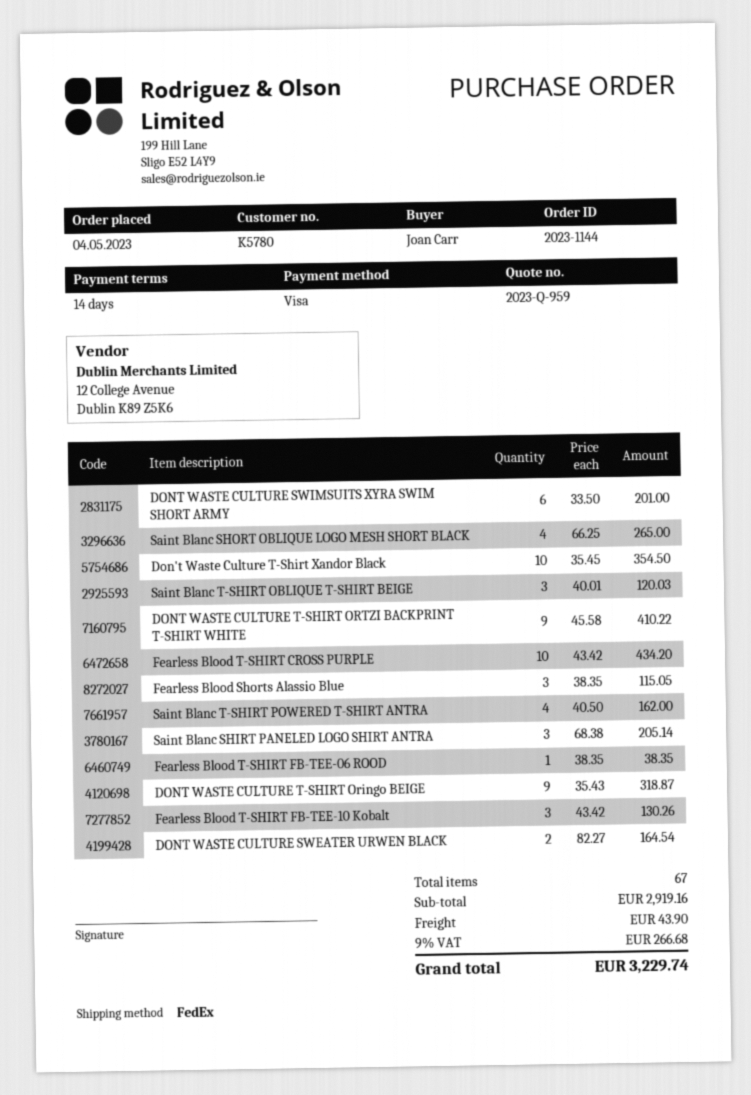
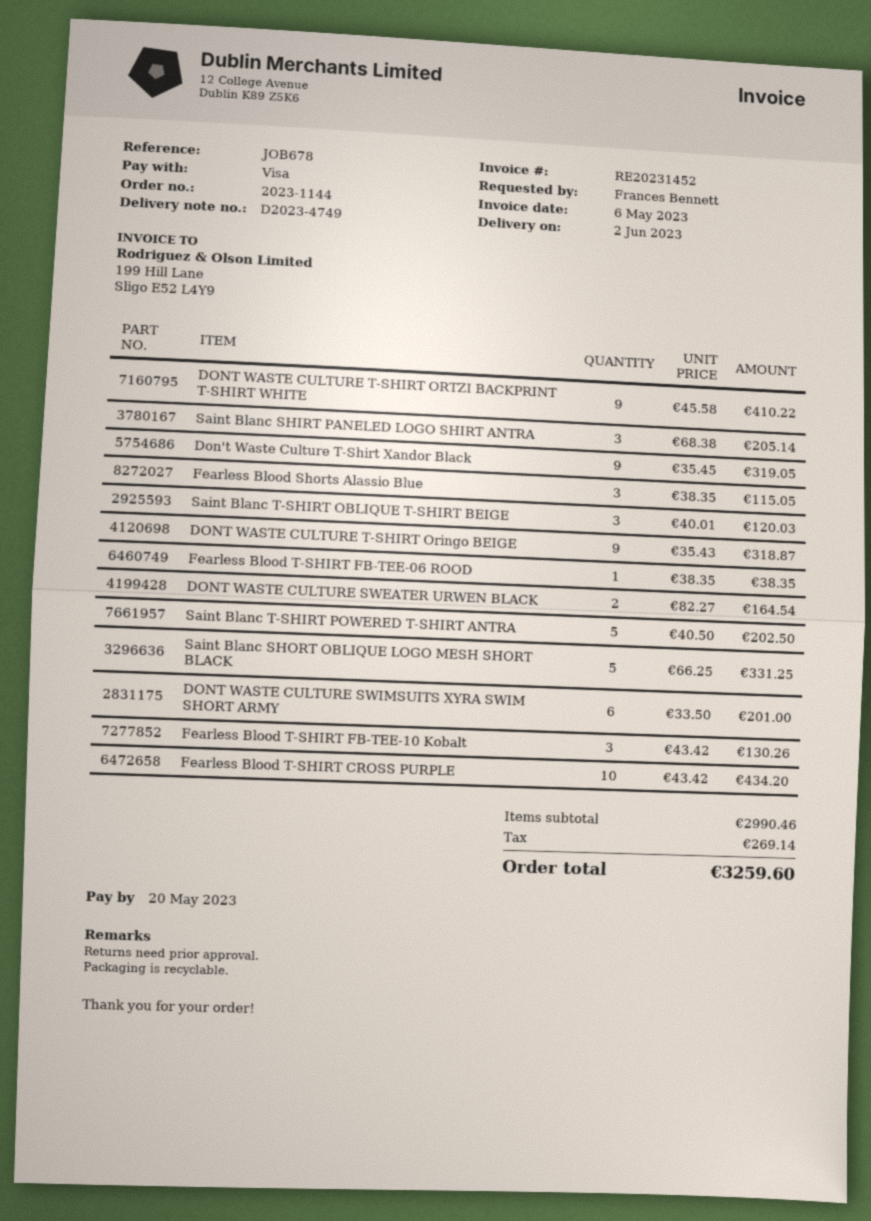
ordered by: Joan Carr -> Frances Bennett
Saint Blanc SHORT OBLIQUE LOGO MESH SHORT BLACK: 4 x 66.25 = 265.00 -> 5 x 66.25 = 331.25
Don't Waste Culture T-Shirt Xandor Black: 10 x 35.45 = 354.50 -> 9 x 35.45 = 319.05
Saint Blanc T-SHIRT POWERED T-SHIRT ANTRA: 4 x 40.50 = 162.00 -> 5 x 40.50 = 202.50
subtotal: 2919.16 -> 2990.46
shipping: 43.90 -> none
tax: 266.68 -> 269.14
total: 3229.74 -> 3259.60

